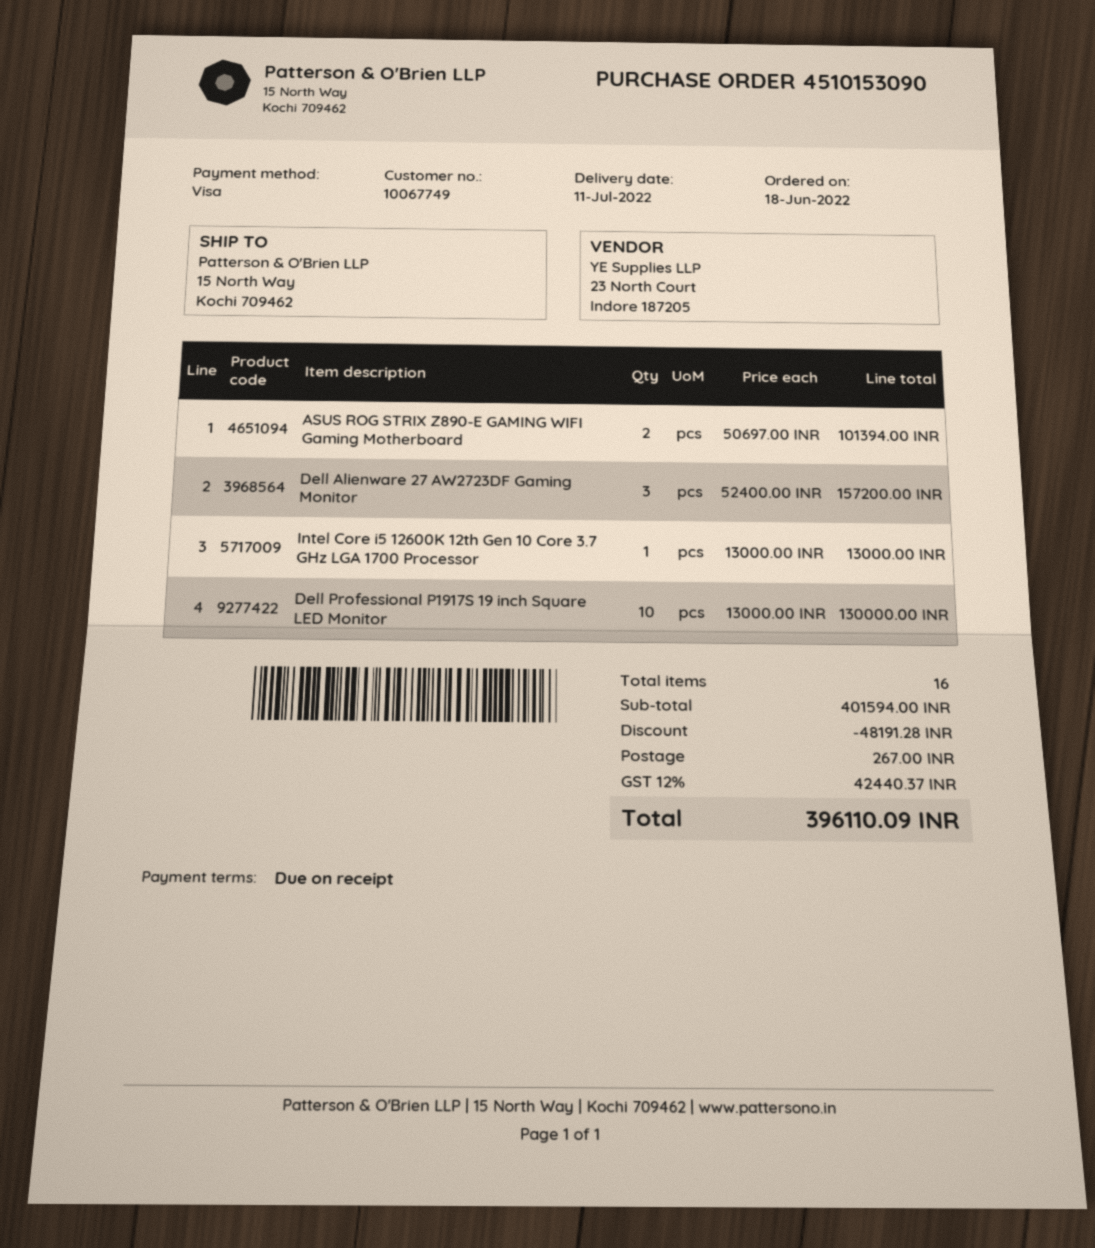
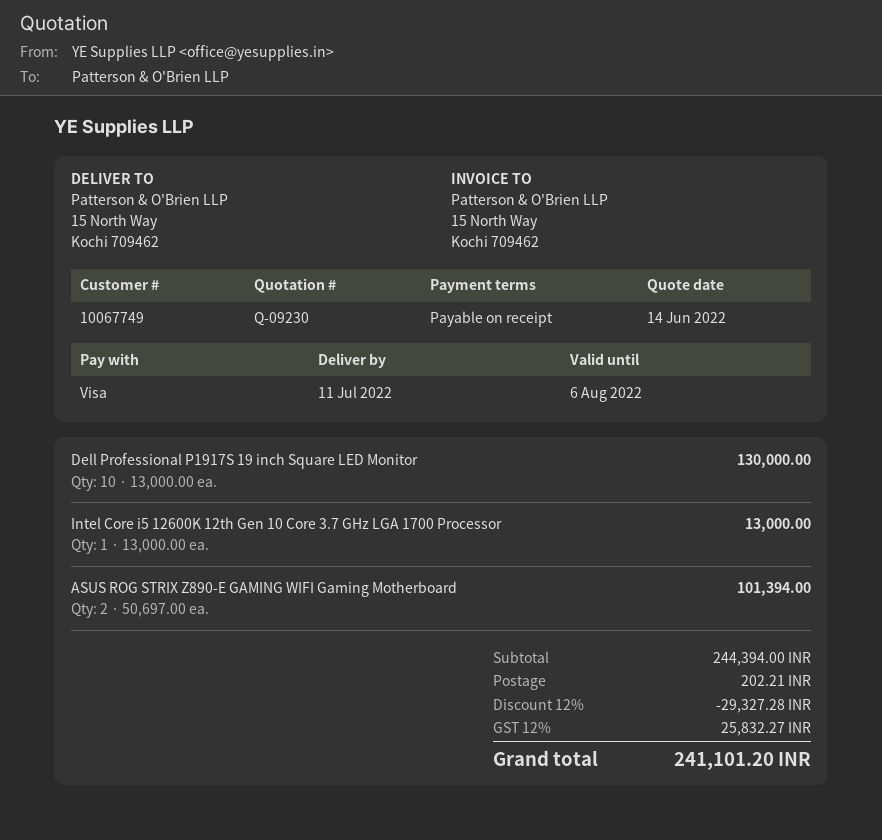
Dell Alienware 27 AW2723DF Gaming Monitor: 3 x 52400.00 = 157200.00 -> none
subtotal: 401594.00 -> 244394.00
discount: 48191.28 -> 29327.28
shipping: 267.00 -> 202.21
tax: 12% = 42440.37 -> 12% = 25832.27
total: 396110.09 -> 241101.20

